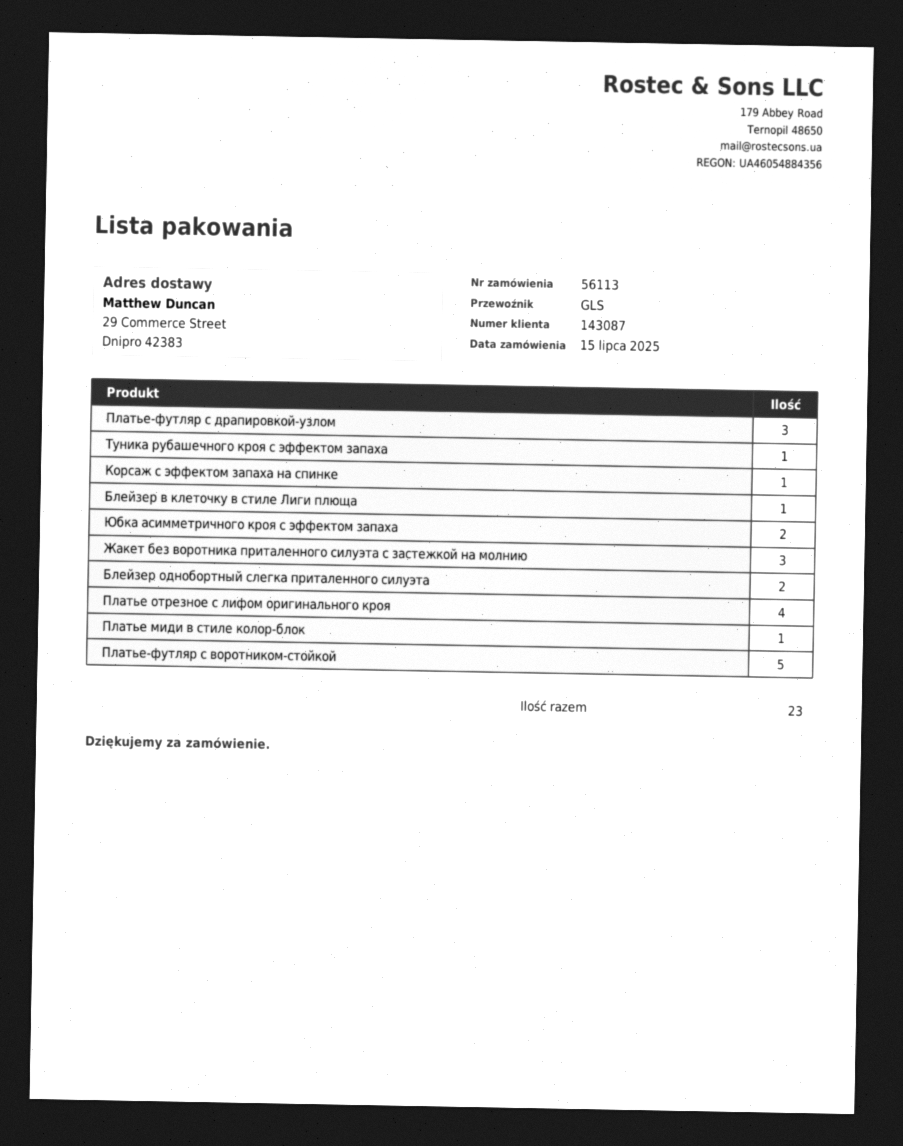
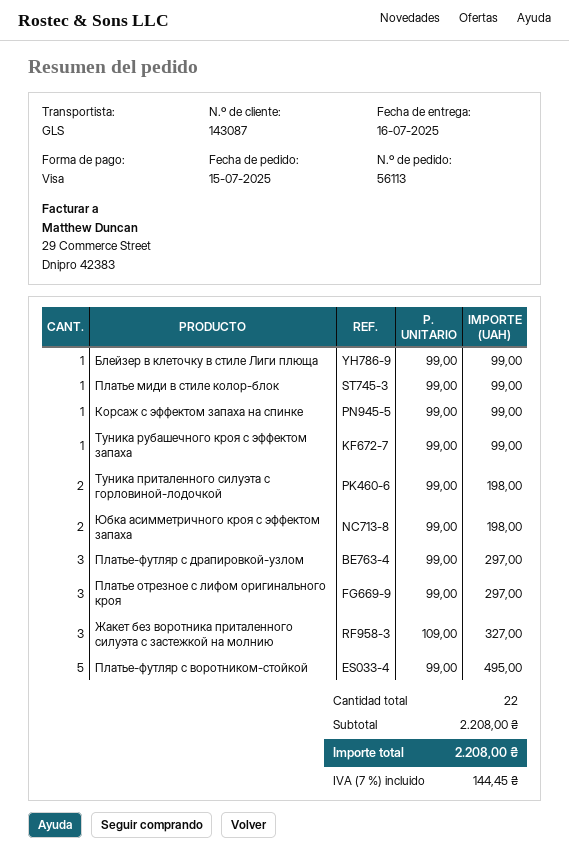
Блейзер однобортный слегка приталенного силуэта: 2 -> none
Платье отрезное с лифом оригинального кроя: 4 -> 3
Туника приталенного силуэта с горловиной-лодочкой: none -> 2
total quantity: 23 -> 22

